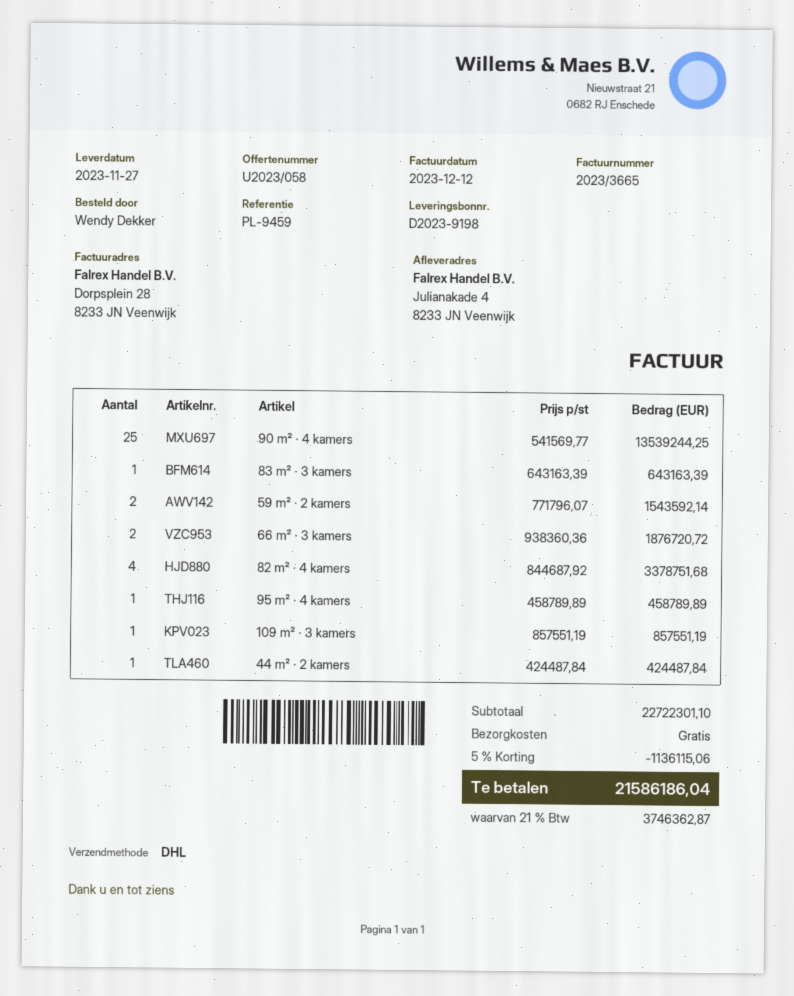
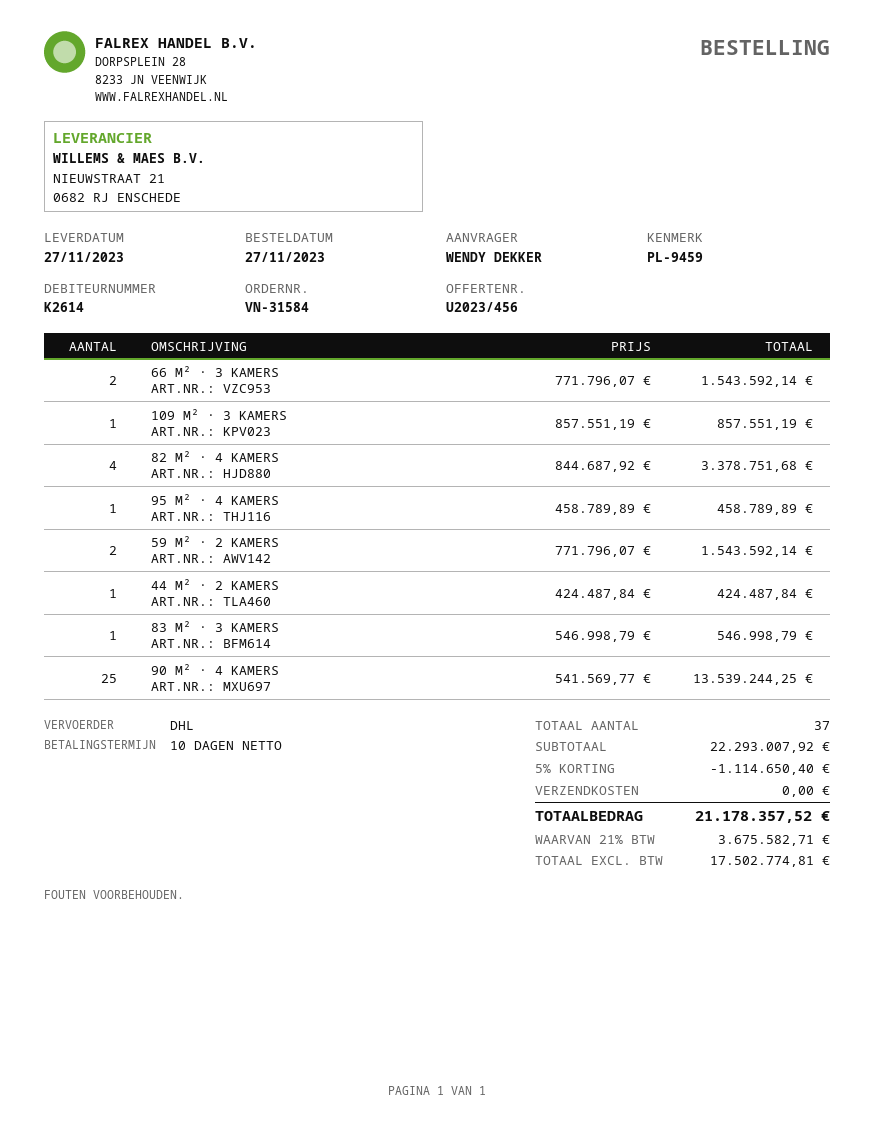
quote number: U2023/058 -> U2023/456
83 m² · 3 kamers: 1 x 643163.39 = 643163.39 -> 1 x 546998.79 = 546998.79
66 m² · 3 kamers: 2 x 938360.36 = 1876720.72 -> 2 x 771796.07 = 1543592.14
subtotal: 22722301.10 -> 22293007.92
discount: 5% = 1136115.06 -> 5% = 1114650.40
tax: 21% = 3746362.87 -> 21% = 3675582.71
total: 21586186.04 -> 21178357.52

